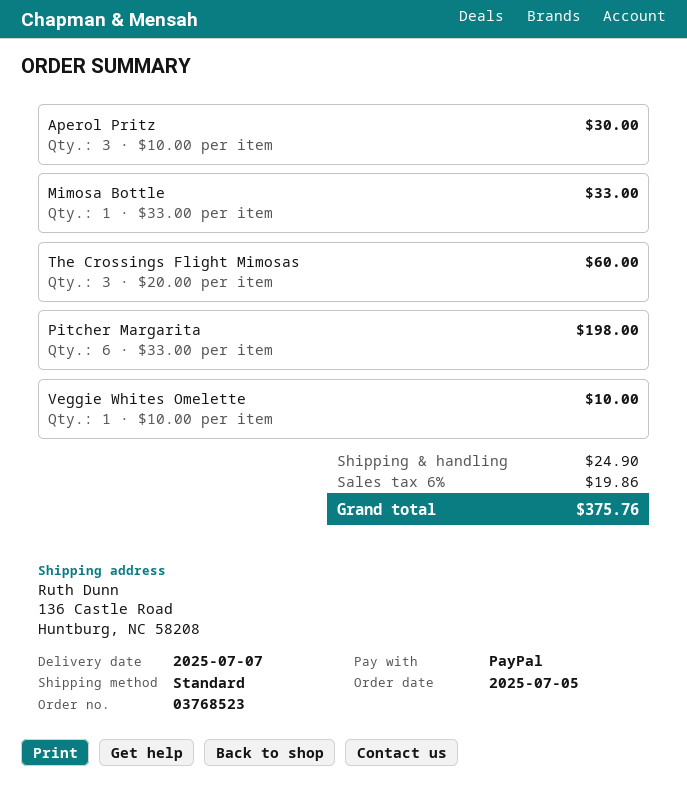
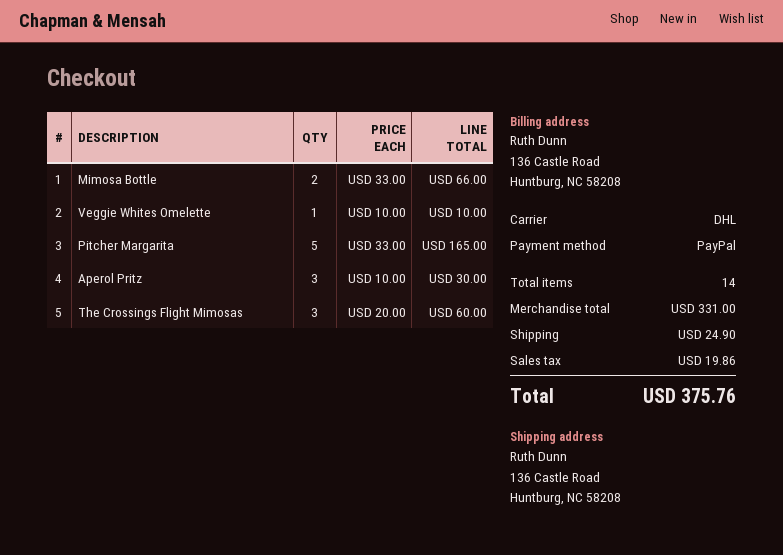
shipping method: standard -> DHL
Mimosa Bottle: 1 x 33.00 = 33.00 -> 2 x 33.00 = 66.00
Pitcher Margarita: 6 x 33.00 = 198.00 -> 5 x 33.00 = 165.00

